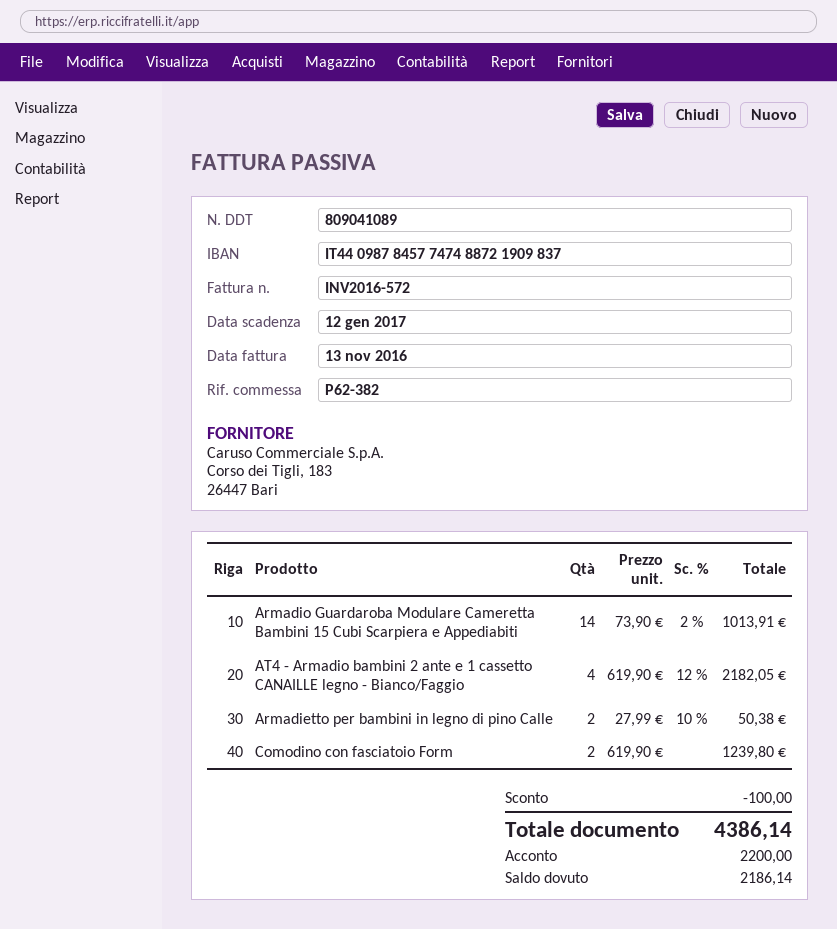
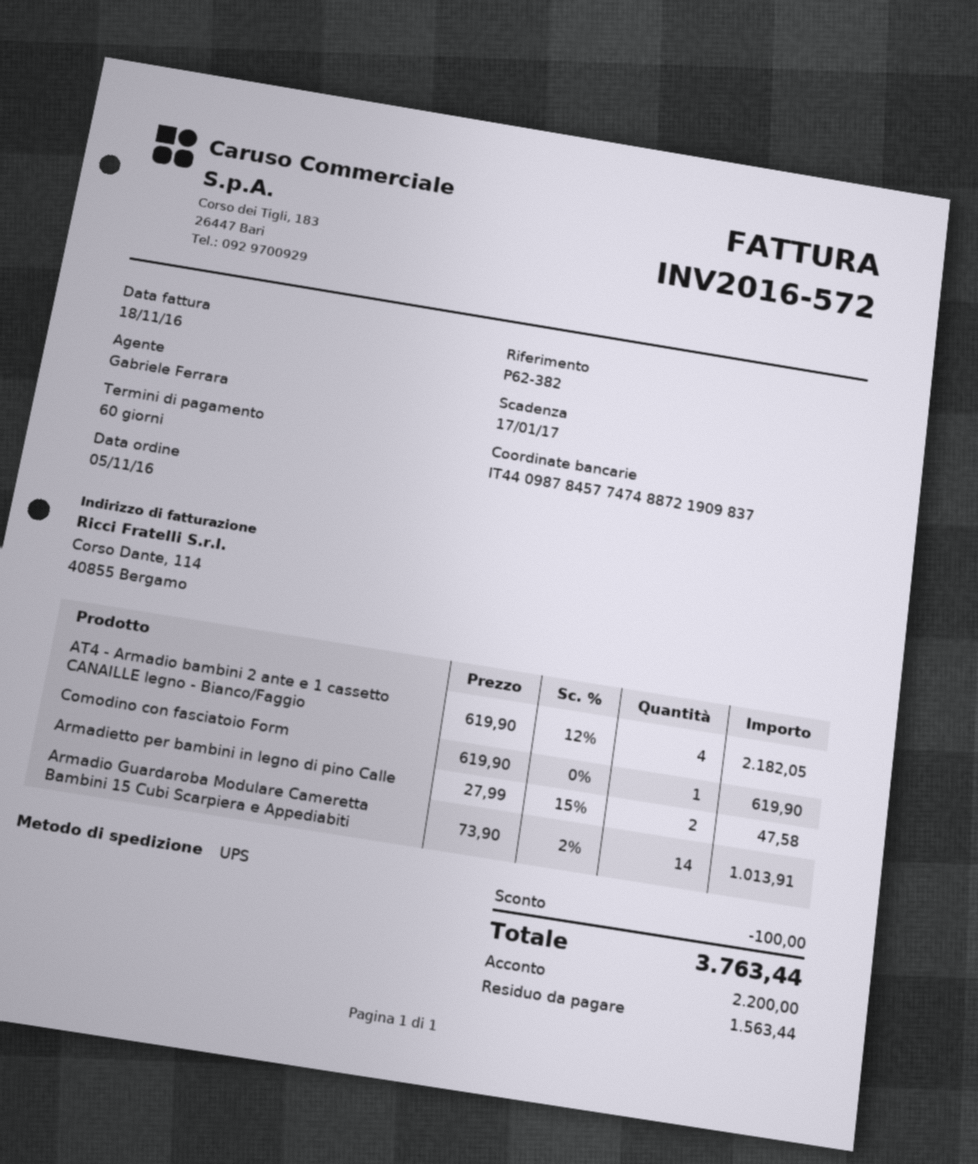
invoice date: 2016-11-13 -> 2016-11-18
due date: 2017-01-12 -> 2017-01-17
Armadietto per bambini in legno di pino Calle: 2 x 27.99 - 10% = 50.38 -> 2 x 27.99 - 15% = 47.58
Comodino con fasciatoio Form: 2 x 619.90 = 1239.80 -> 1 x 619.90 = 619.90
total: 4386.14 -> 3763.44
balance: 2186.14 -> 1563.44

